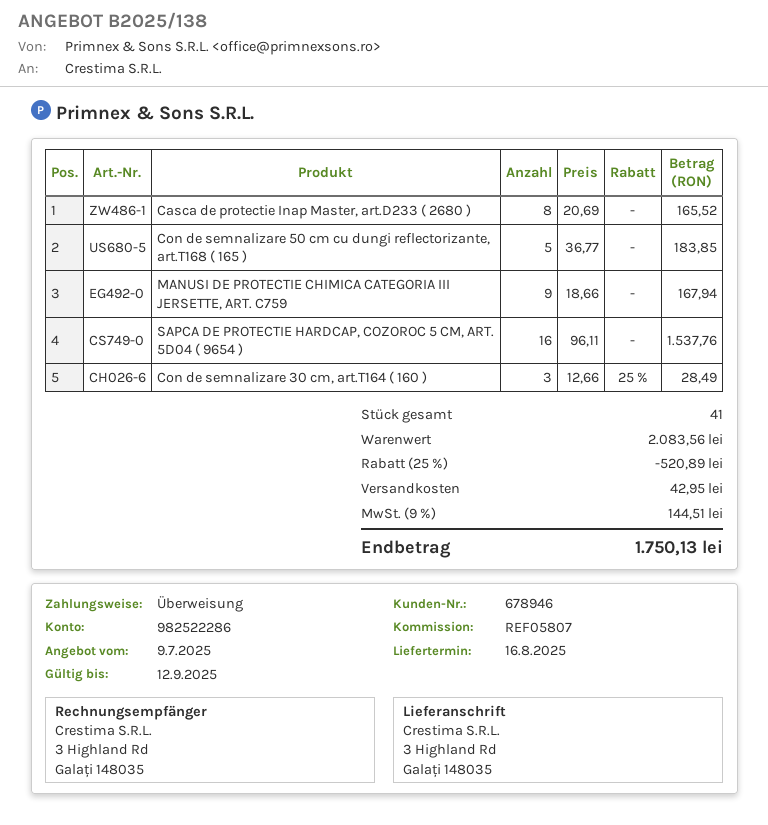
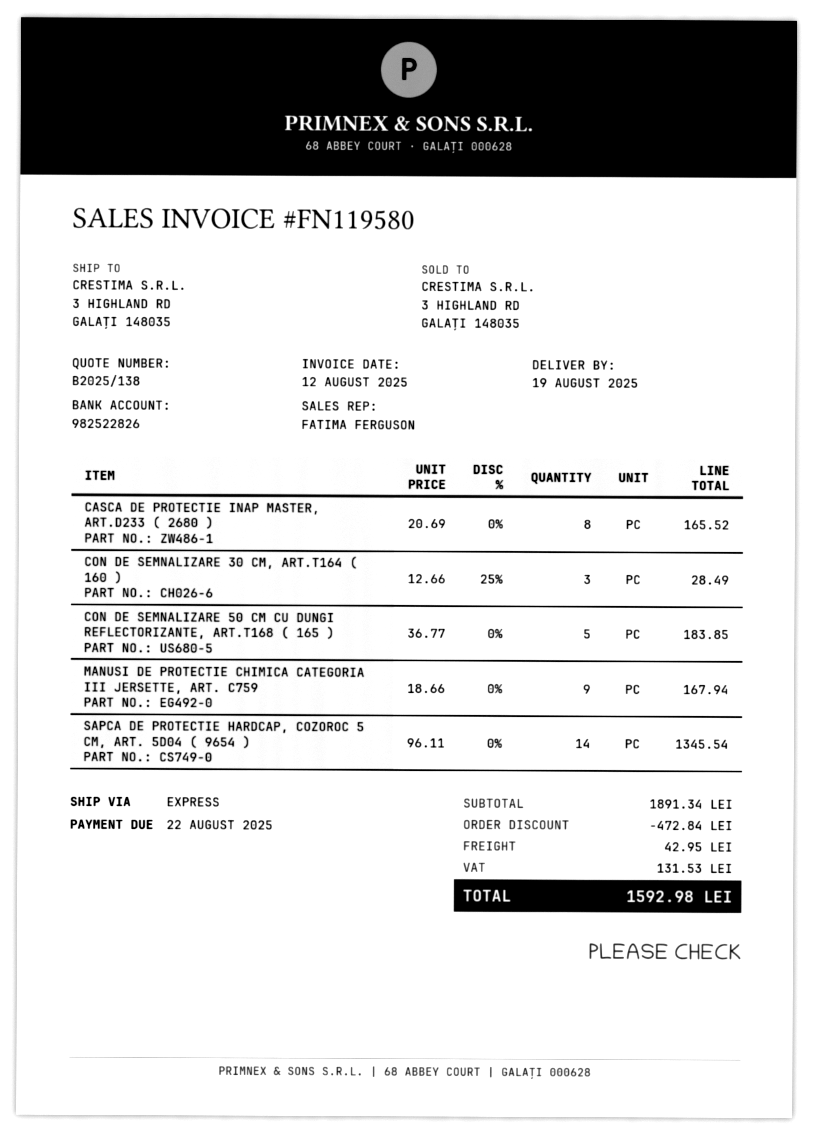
delivery date: 2025-08-16 -> 2025-08-19
bank account: 982522286 -> 982522826
SAPCA DE PROTECTIE HARDCAP, COZOROC 5 CM, ART. 5D04 ( 9654 ): 16 x 96.11 = 1537.76 -> 14 x 96.11 = 1345.54
subtotal: 2083.56 -> 1891.34
discount: 520.89 -> 472.84
tax: 144.51 -> 131.53
total: 1750.13 -> 1592.98

